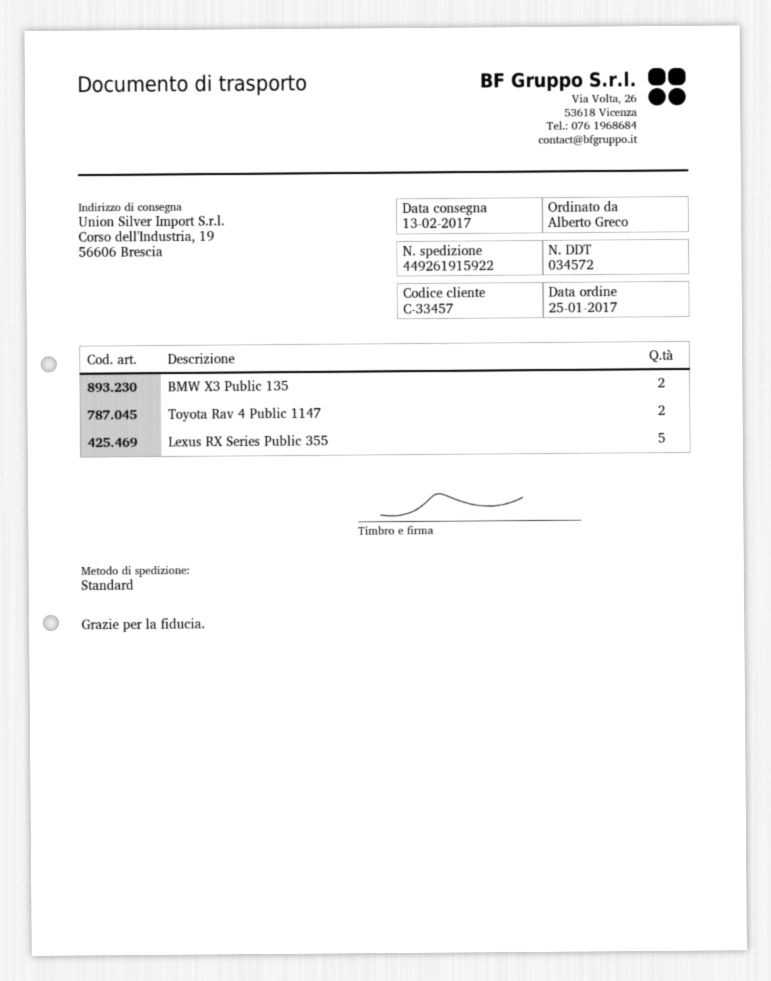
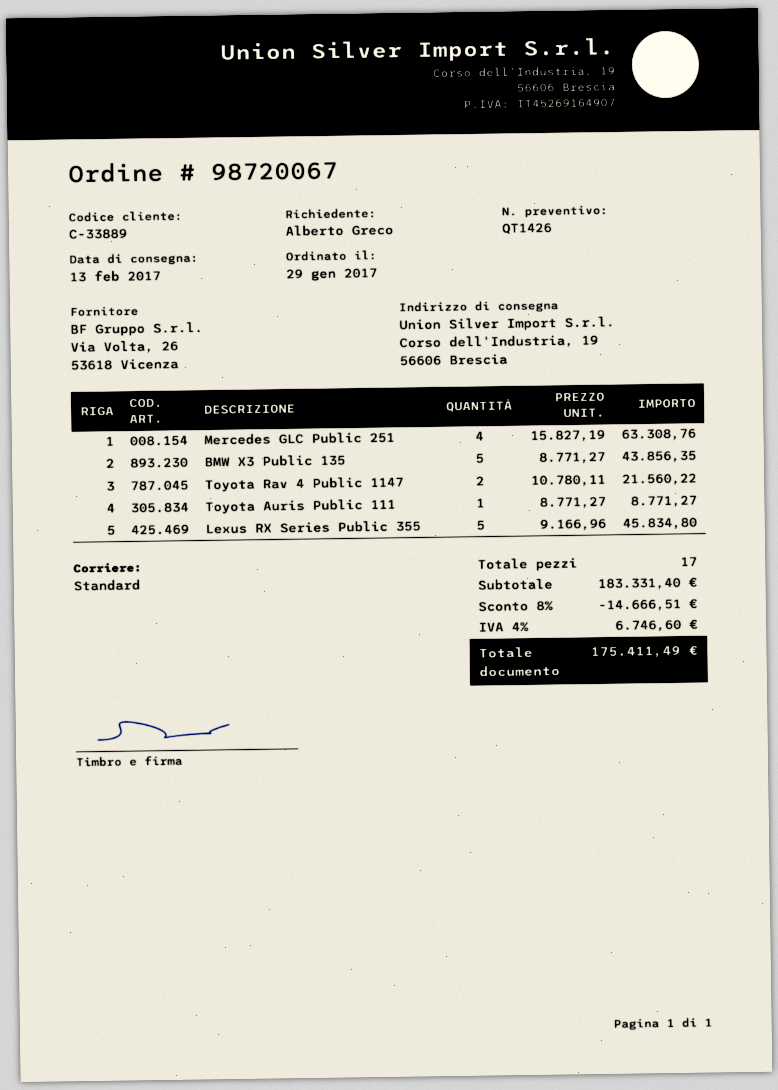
order date: 2017-01-25 -> 2017-01-29
customer number: C-33457 -> C-33889
BMW X3 Public 135: 2 -> 5
Mercedes GLC Public 251: none -> 4
Toyota Auris Public 111: none -> 1

